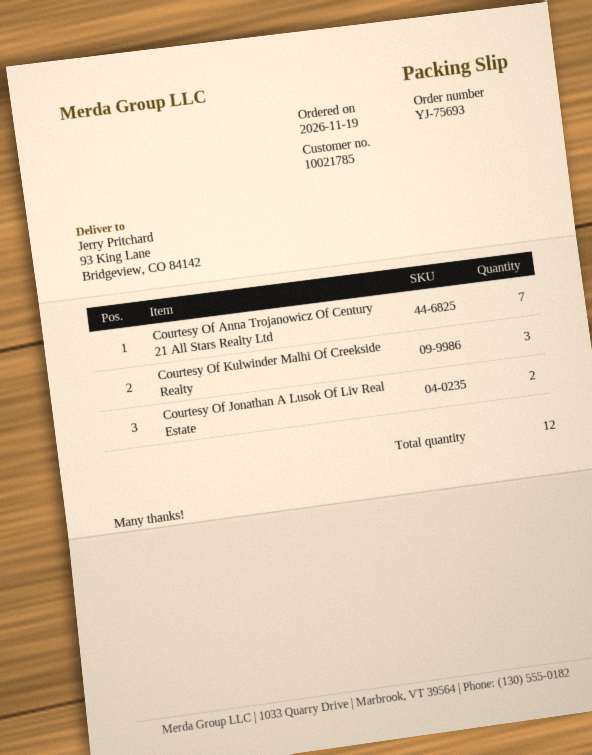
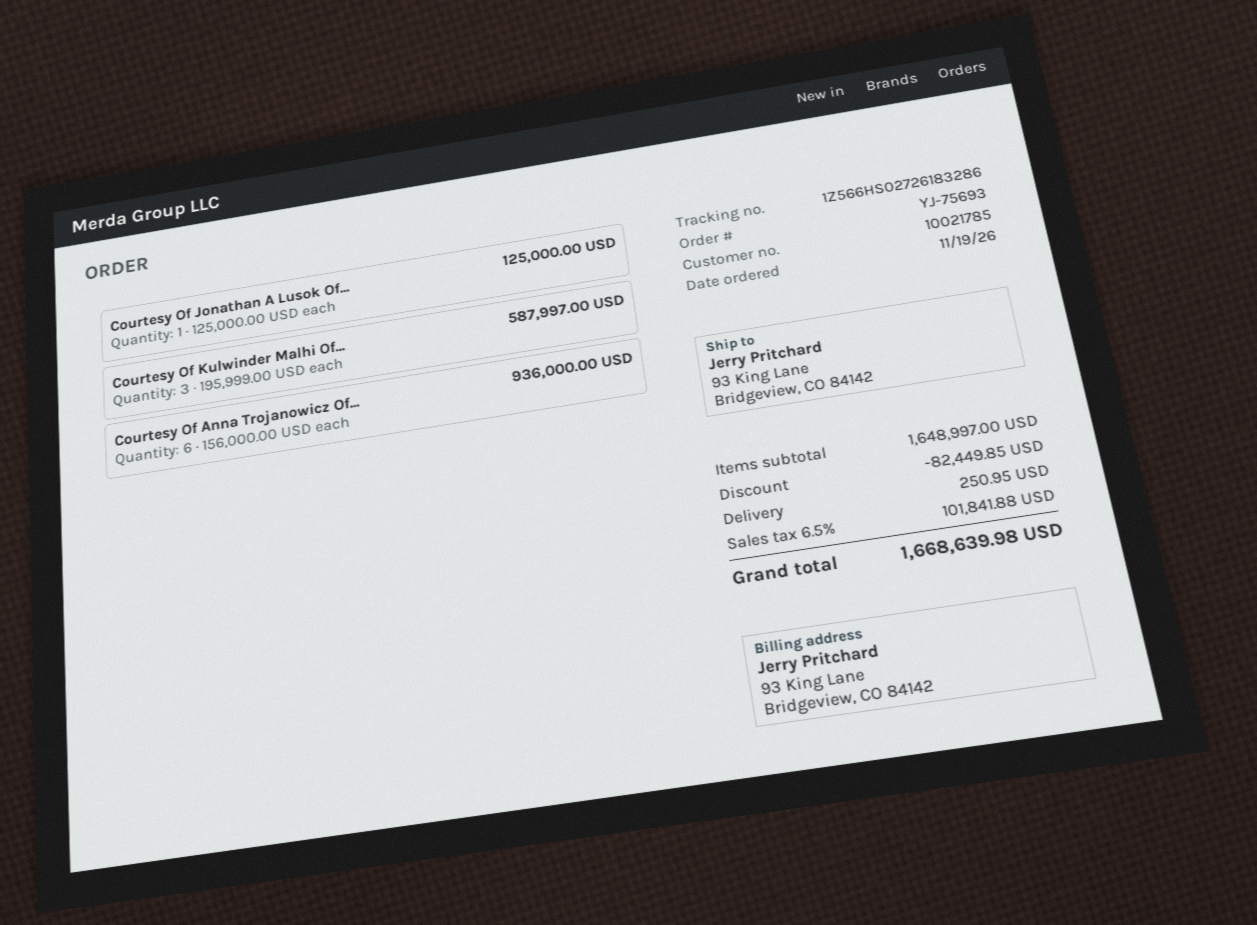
Courtesy Of Anna Trojanowicz Of Century 21 All Stars Realty Ltd: 7 -> 6
Courtesy Of Jonathan A Lusok Of Liv Real Estate: 2 -> 1

